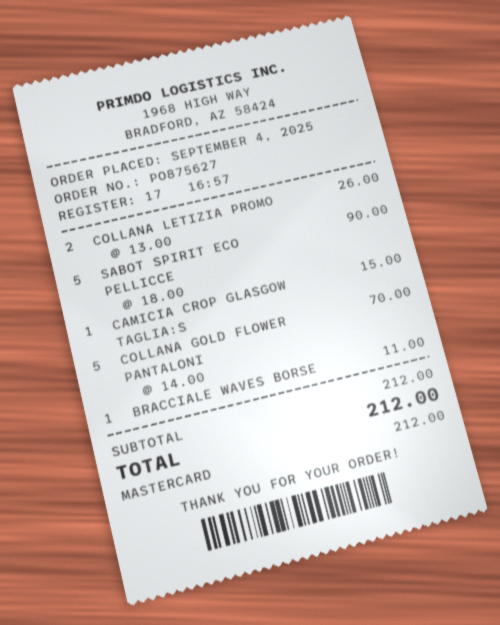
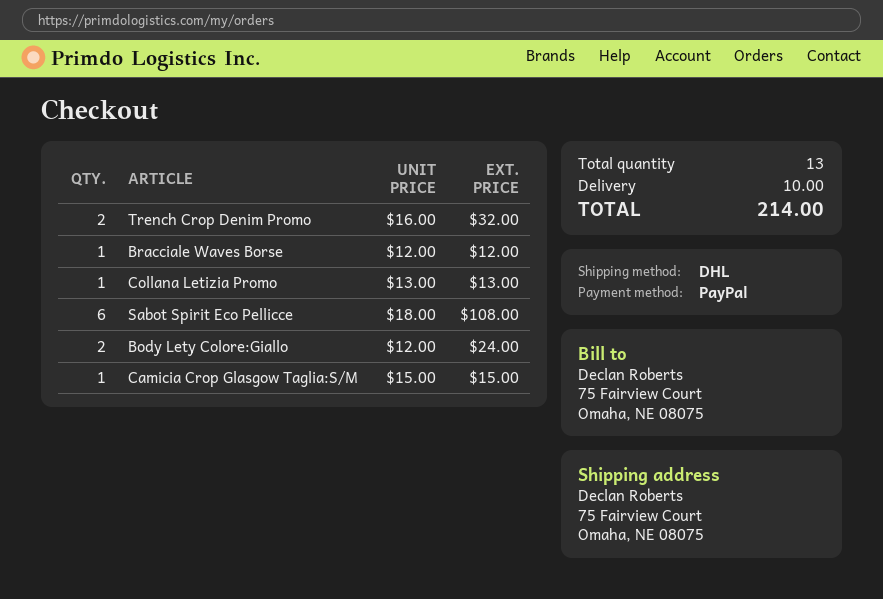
payment method: Mastercard -> PayPal
COLLANA LETIZIA PROMO: 2 x 13.00 = 26.00 -> 1 x 13.00 = 13.00
SABOT SPIRIT ECO PELLICCE: 5 x 18.00 = 90.00 -> 6 x 18.00 = 108.00
COLLANA GOLD FLOWER PANTALONI: 5 x 14.00 = 70.00 -> none
BRACCIALE WAVES BORSE: 1 x 11.00 = 11.00 -> 1 x 12.00 = 12.00
Trench Crop Denim Promo: none -> 2 x 16.00 = 32.00
Body Lety Colore:Giallo: none -> 2 x 12.00 = 24.00
shipping: none -> 10.00
total: 212.00 -> 214.00

